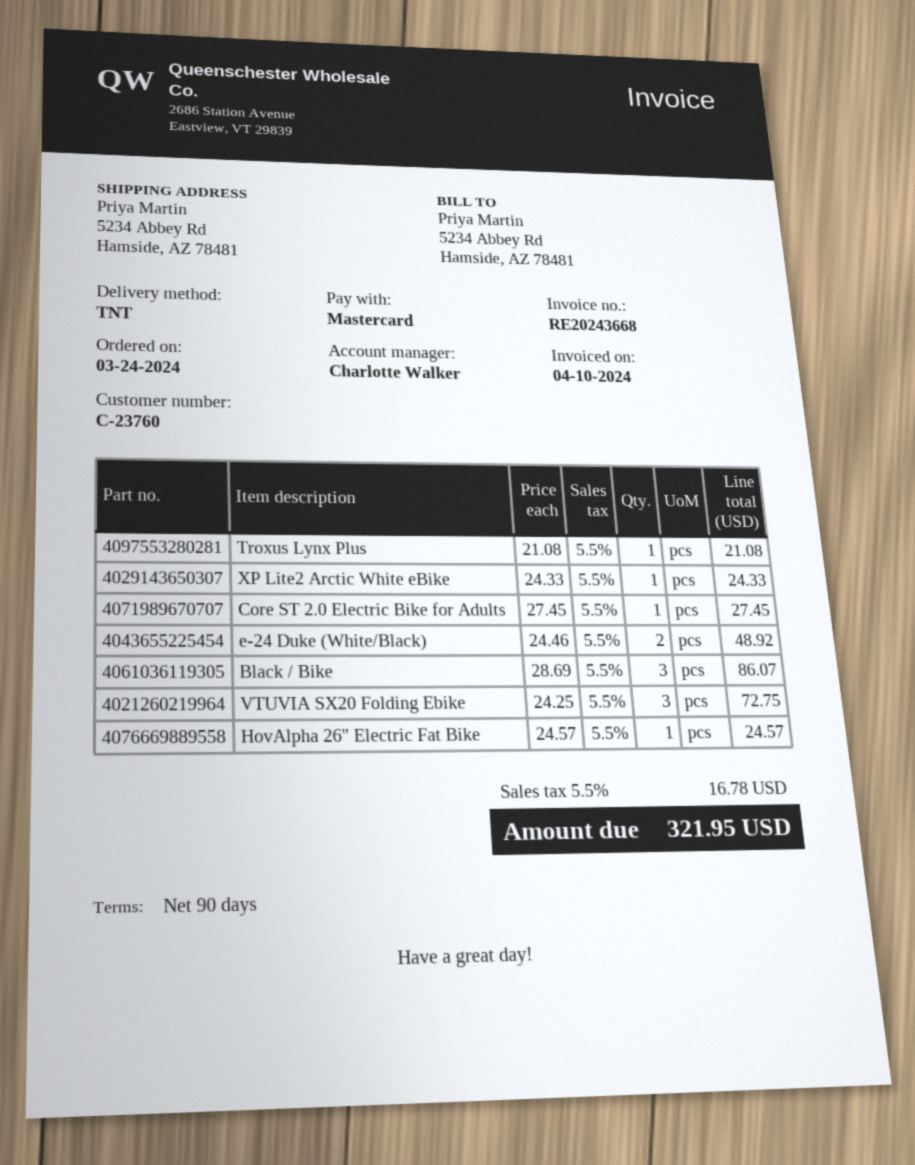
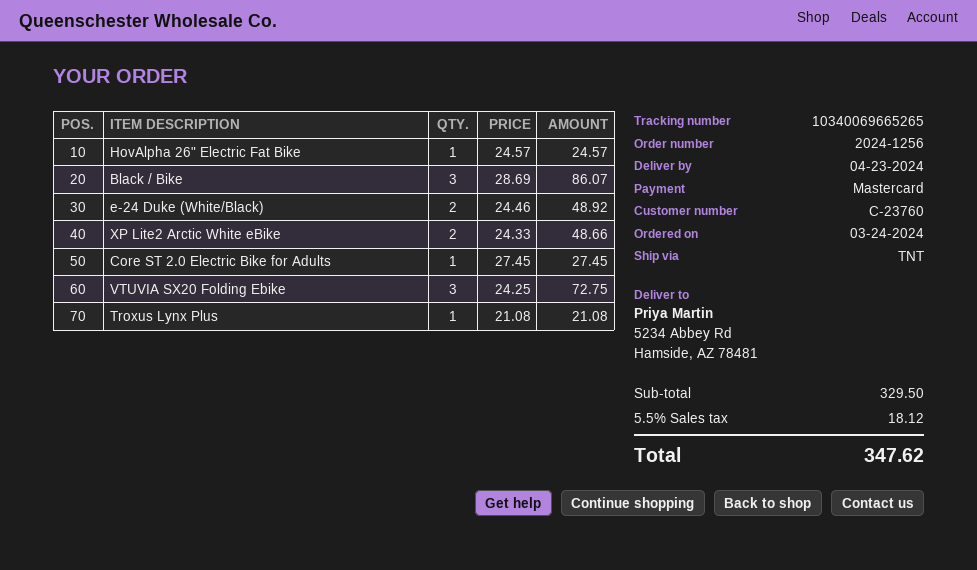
XP Lite2 Arctic White eBike: 1 x 24.33 = 24.33 -> 2 x 24.33 = 48.66
tax: 5.5% = 16.78 -> 5.5% = 18.12
total: 321.95 -> 347.62

